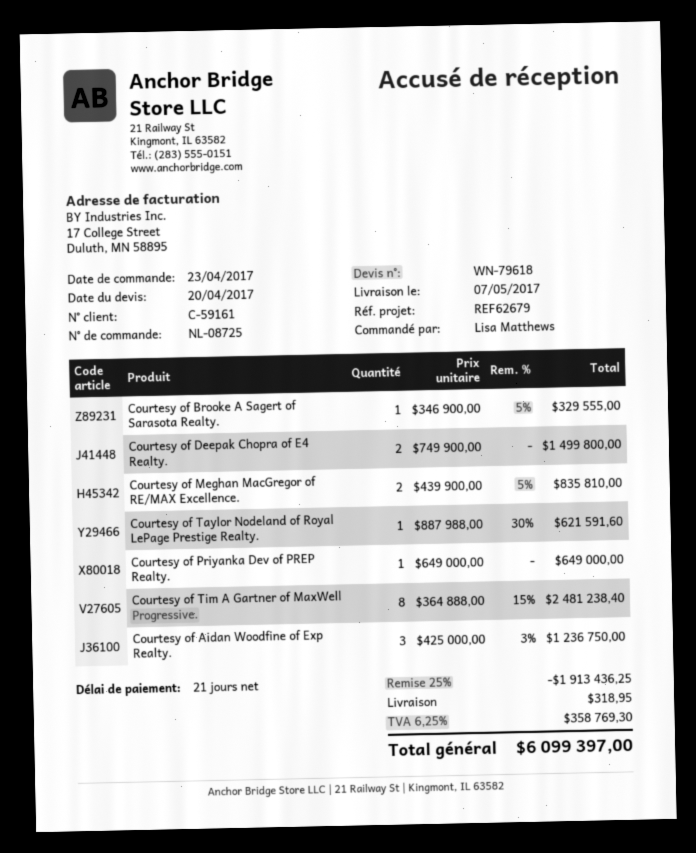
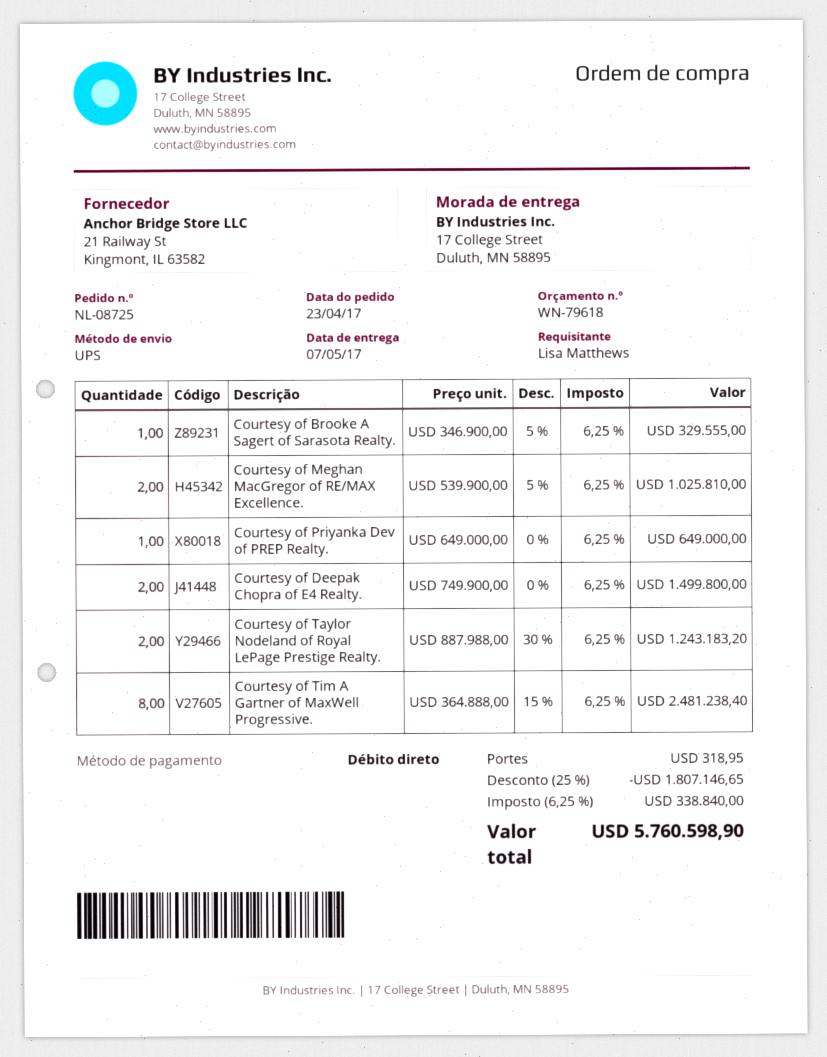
Courtesy of Meghan MacGregor of RE/MAX Excellence.: 2 x 439900.00 - 5% = 835810.00 -> 2 x 539900.00 - 5% = 1025810.00
Courtesy of Taylor Nodeland of Royal LePage Prestige Realty.: 1 x 887988.00 - 30% = 621591.60 -> 2 x 887988.00 - 30% = 1243183.20
Courtesy of Aidan Woodfine of Exp Realty.: 3 x 425000.00 - 3% = 1236750.00 -> none
discount: 25% = 1913436.25 -> 25% = 1807146.65
tax: 6.25% = 358769.30 -> 6.25% = 338840.00
total: 6099397.00 -> 5760598.90

